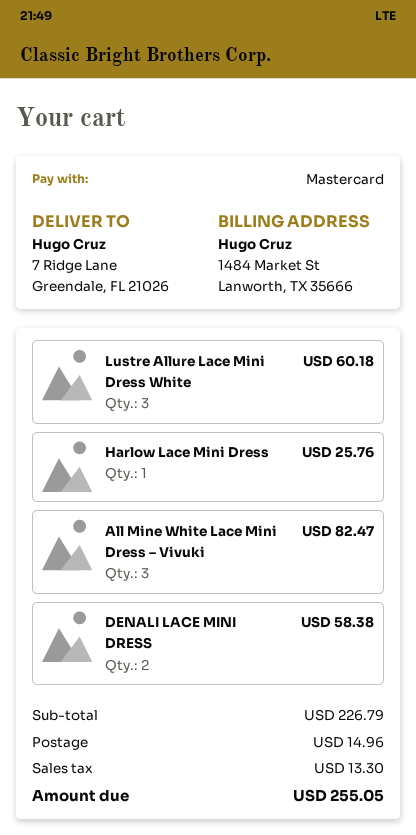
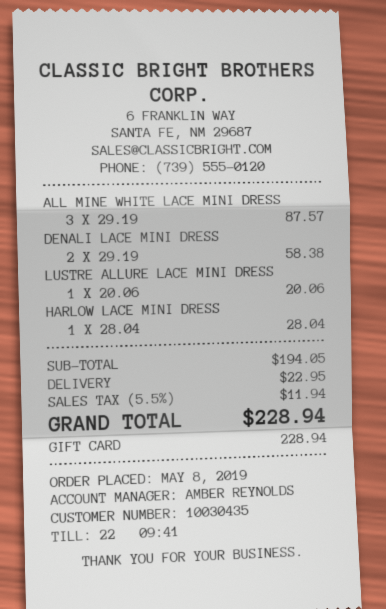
payment method: Mastercard -> gift card
Lustre Allure Lace Mini Dress White: 3 for 60.18 -> 1 for 20.06
Harlow Lace Mini Dress: 1 for 25.76 -> 1 for 28.04
All Mine White Lace Mini Dress – Vivuki: 3 for 82.47 -> 3 for 87.57
subtotal: 226.79 -> 194.05
shipping: 14.96 -> 22.95
tax: 13.30 -> 11.94
total: 255.05 -> 228.94

